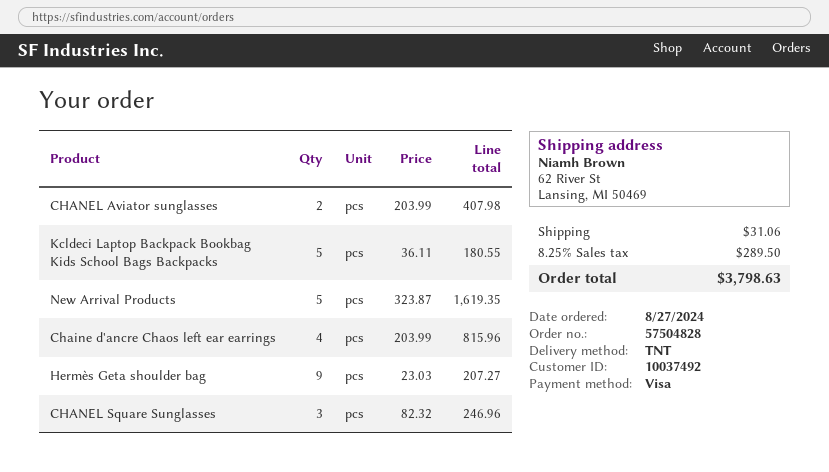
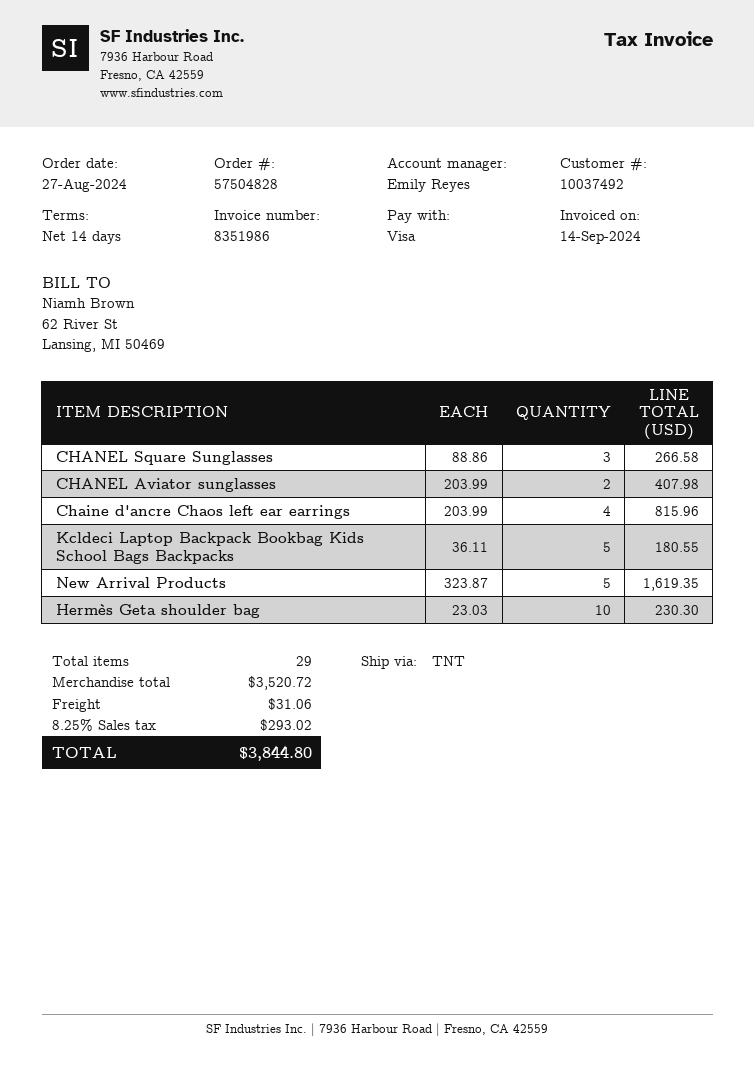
Hermès Geta shoulder bag: 9 x 23.03 = 207.27 -> 10 x 23.03 = 230.30
CHANEL Square Sunglasses: 3 x 82.32 = 246.96 -> 3 x 88.86 = 266.58
tax: 8.25% = 289.50 -> 8.25% = 293.02
total: 3798.63 -> 3844.80

